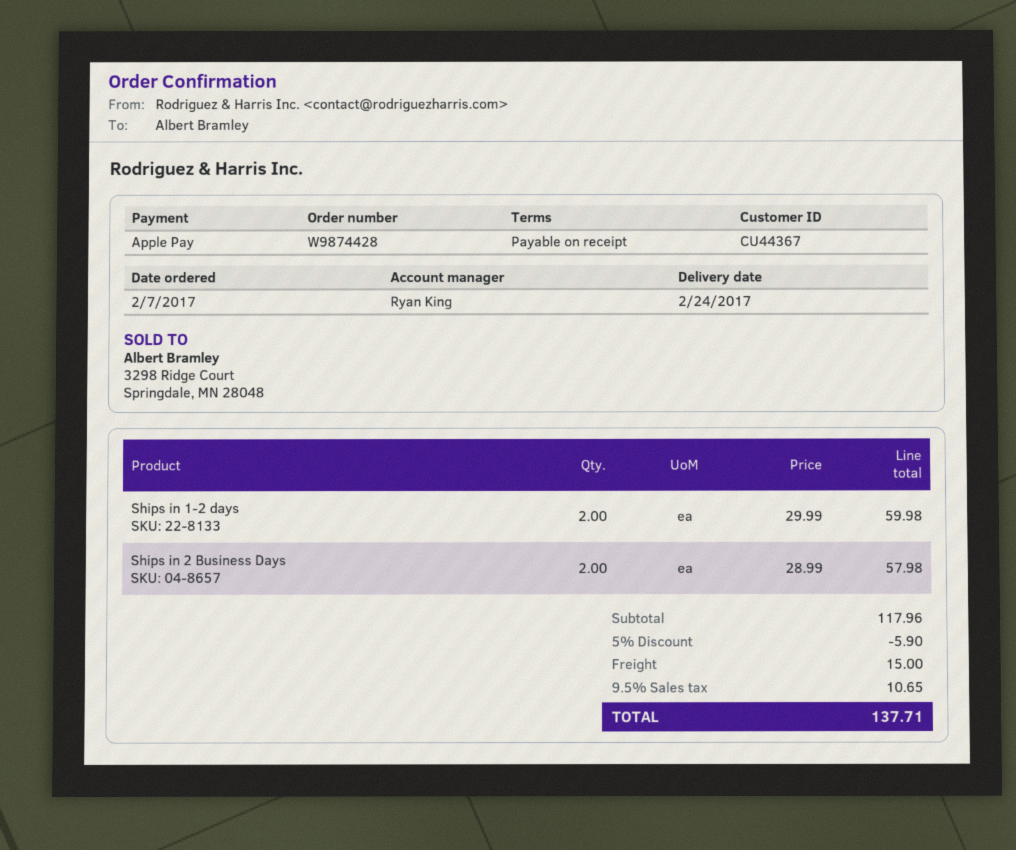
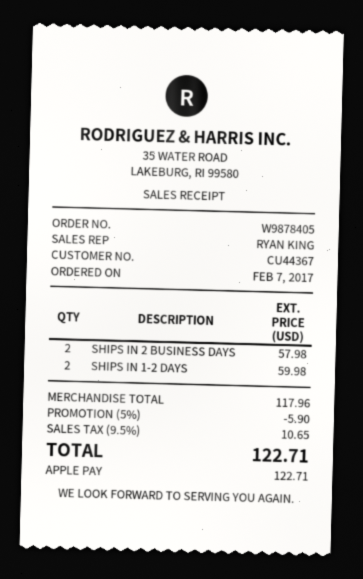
order number: W9874428 -> W9878405
shipping: 15.00 -> none
total: 137.71 -> 122.71

